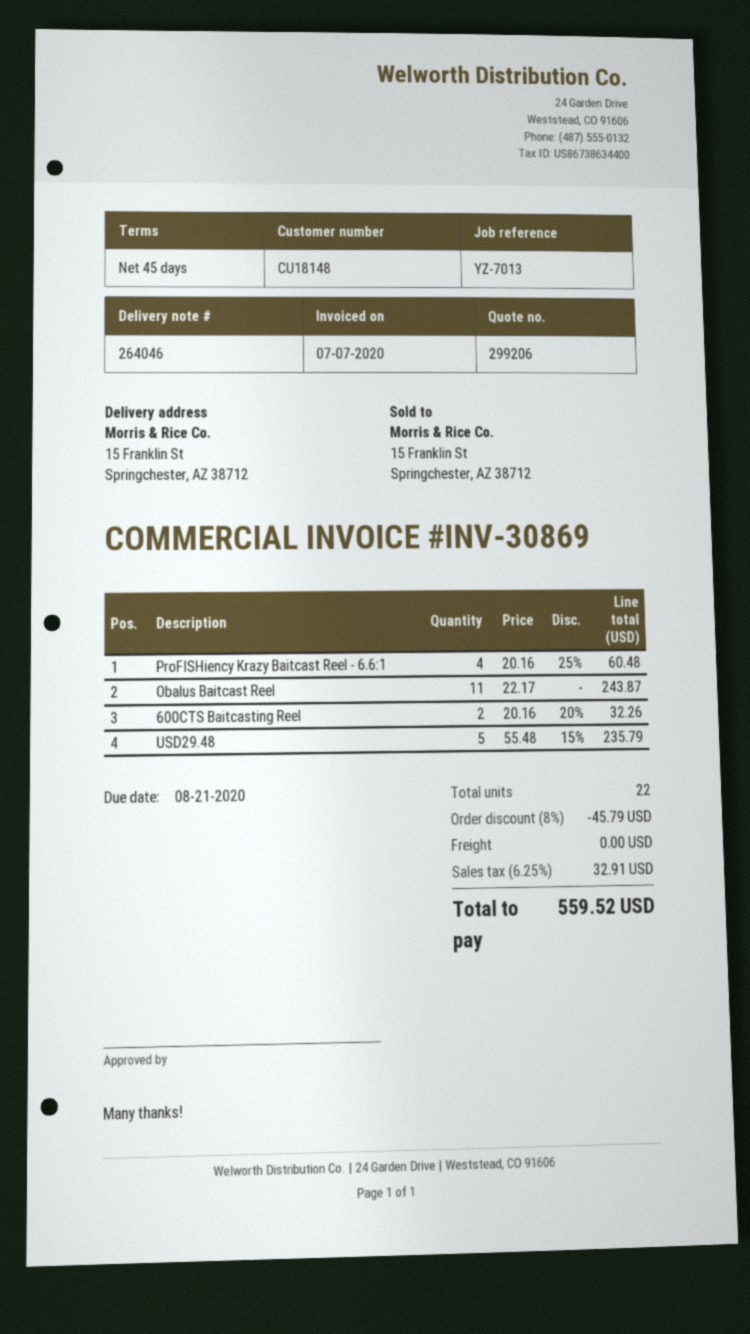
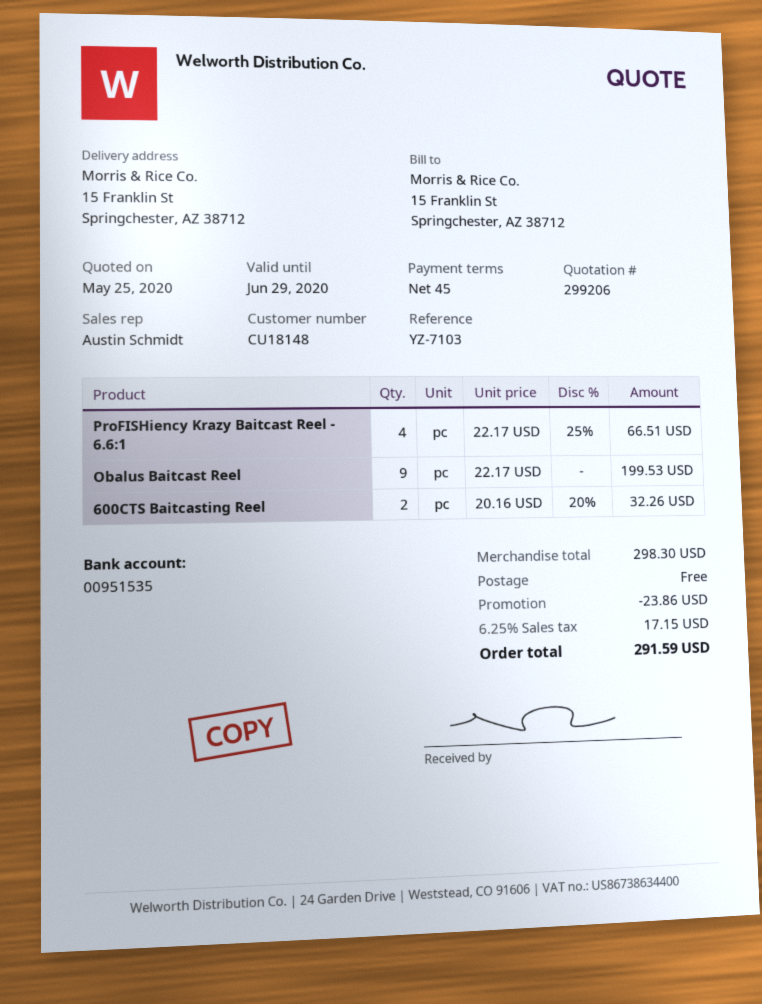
reference: YZ-7013 -> YZ-7103
ProFISHiency Krazy Baitcast Reel - 6.6:1: 4 x 20.16 - 25% = 60.48 -> 4 x 22.17 - 25% = 66.51
Obalus Baitcast Reel: 11 x 22.17 = 243.87 -> 9 x 22.17 = 199.53
USD29.48: 5 x 55.48 - 15% = 235.79 -> none
discount: 45.79 -> 23.86
tax: 6.25% = 32.91 -> 6.25% = 17.15
total: 559.52 -> 291.59

